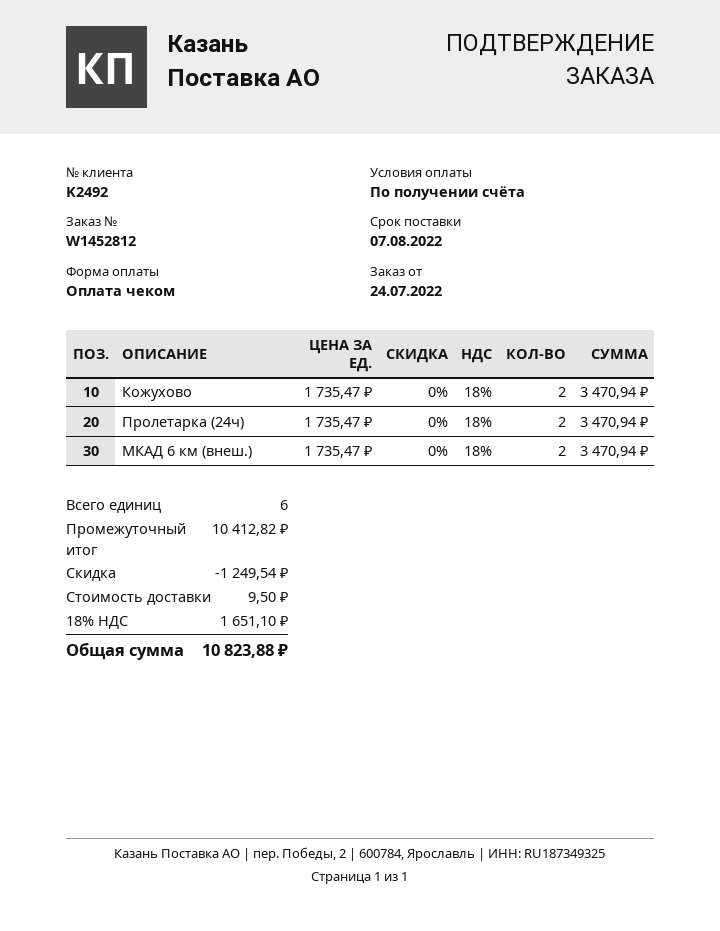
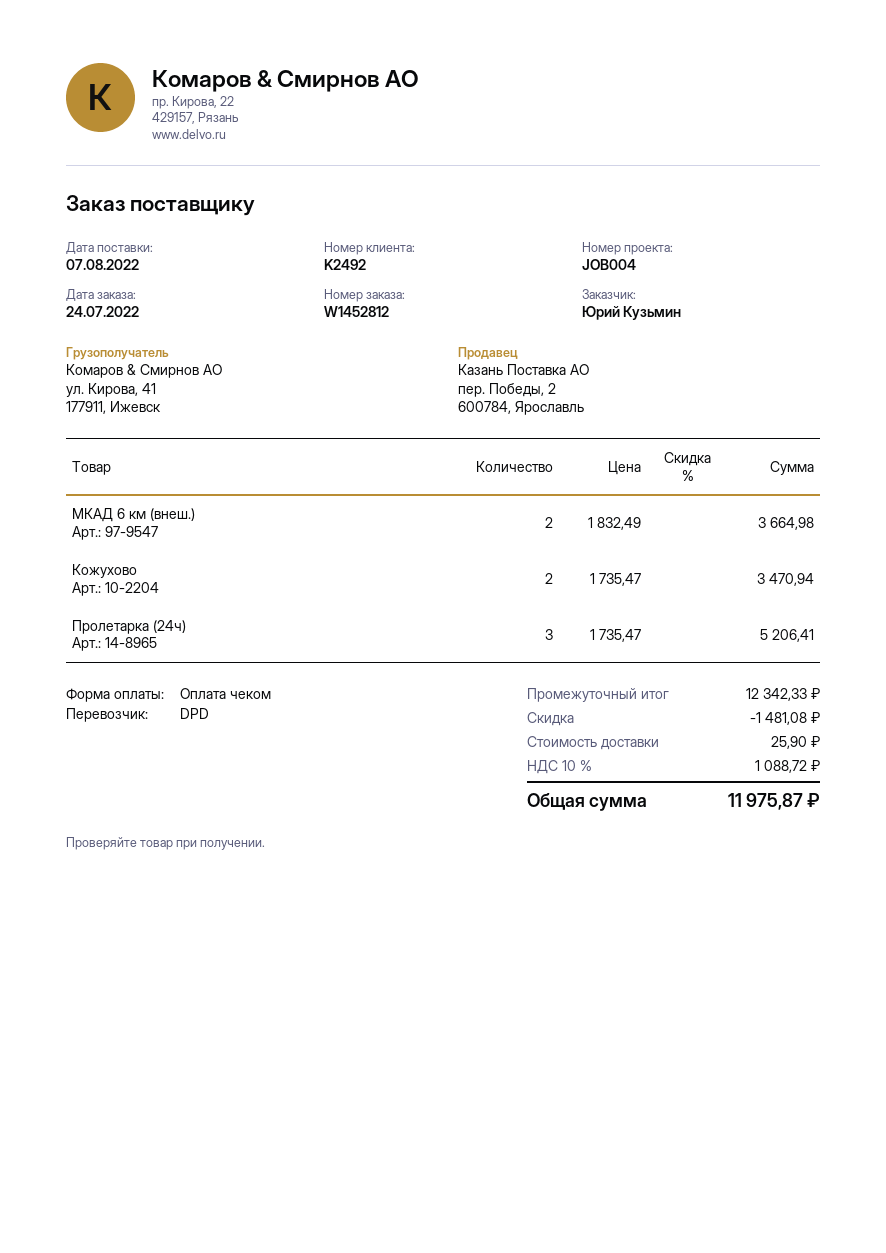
Пролетарка (24ч): 2 x 1735.47 = 3470.94 -> 3 x 1735.47 = 5206.41
МКАД 6 км (внеш.): 2 x 1735.47 = 3470.94 -> 2 x 1832.49 = 3664.98
subtotal: 10412.82 -> 12342.33
discount: 1249.54 -> 1481.08
shipping: 9.50 -> 25.90
tax: 18% = 1651.10 -> 10% = 1088.72
total: 10823.88 -> 11975.87

